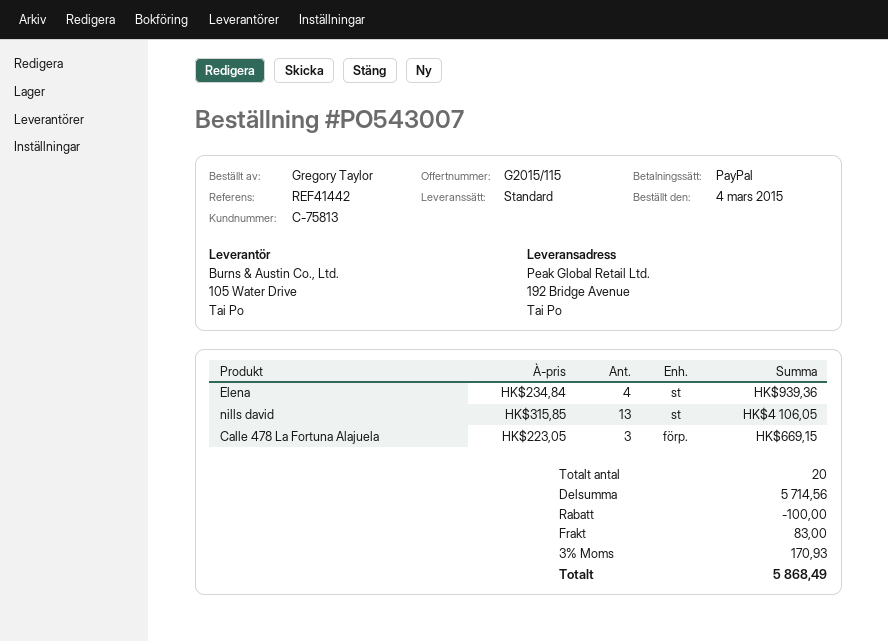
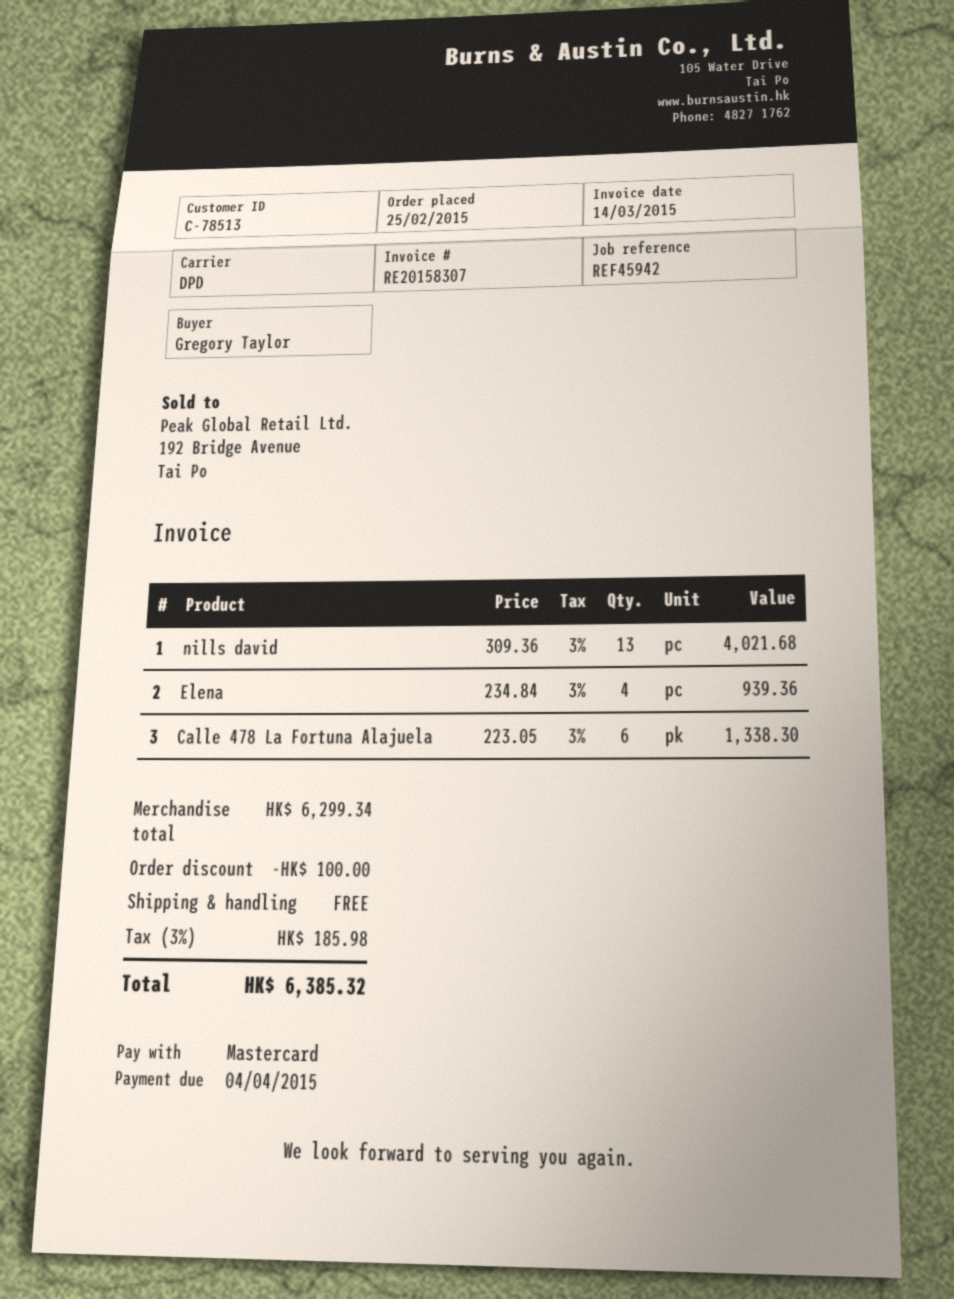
order date: 2015-03-04 -> 2015-02-25
customer number: C-75813 -> C-78513
reference: REF41442 -> REF45942
payment method: PayPal -> Mastercard
shipping method: standard -> DPD
nills david: 13 x 315.85 = 4106.05 -> 13 x 309.36 = 4021.68
Calle 478 La Fortuna Alajuela: 3 x 223.05 = 669.15 -> 6 x 223.05 = 1338.30
subtotal: 5714.56 -> 6299.34
shipping: 83.00 -> 0.00
tax: 3% = 170.93 -> 3% = 185.98
total: 5868.49 -> 6385.32

